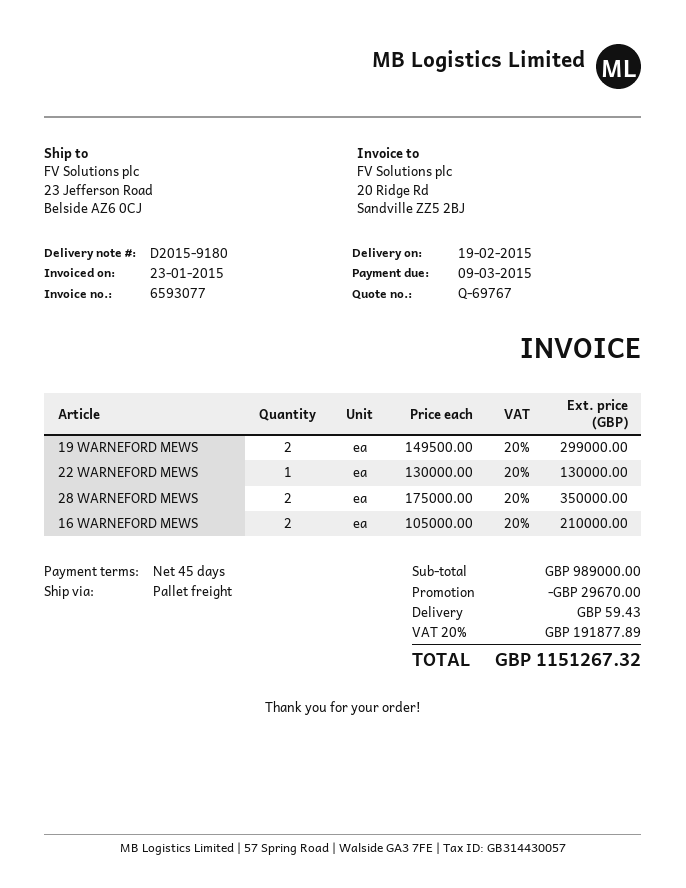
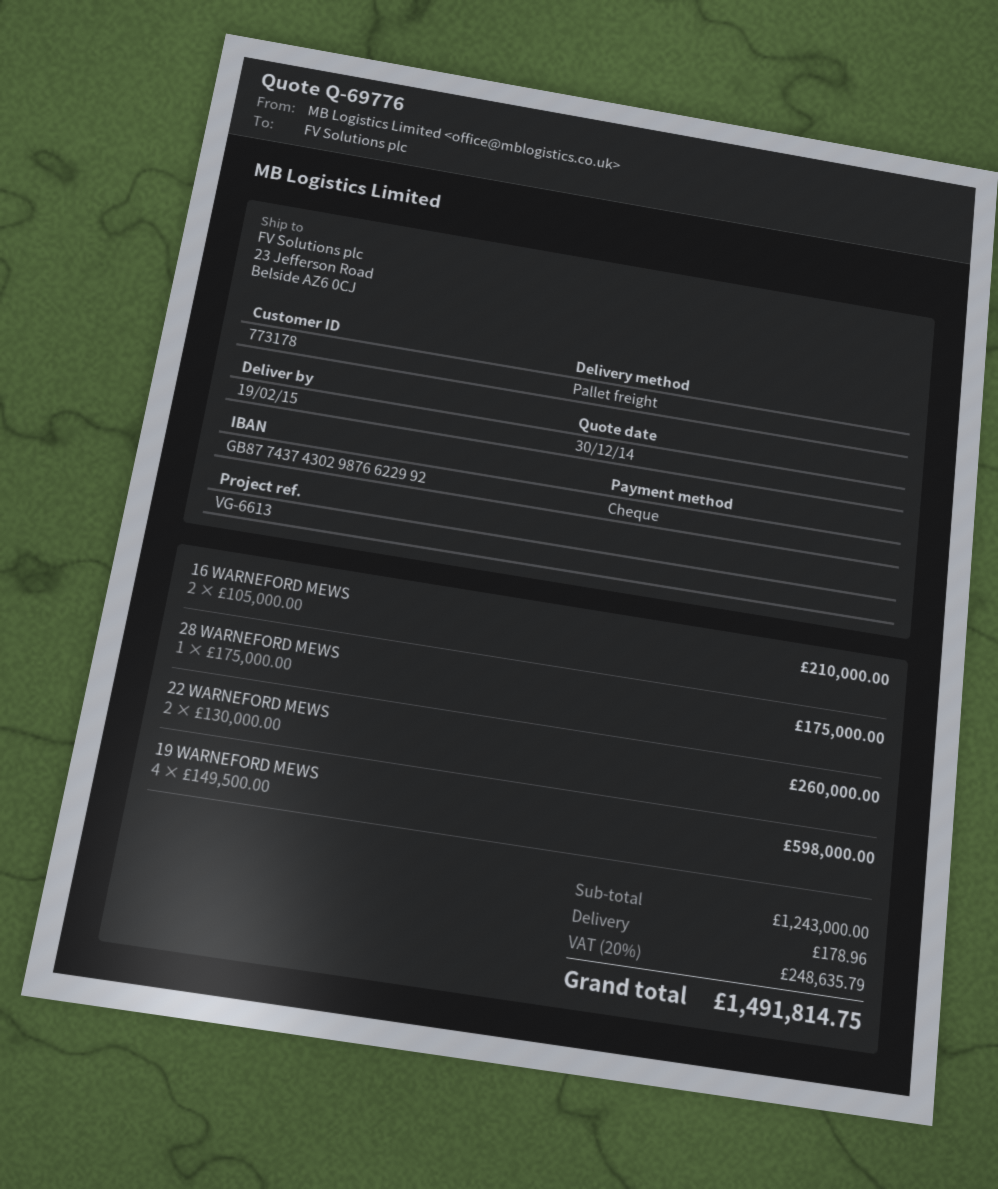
quote number: Q-69767 -> Q-69776
19 WARNEFORD MEWS: 2 x 149500.00 = 299000.00 -> 4 x 149500.00 = 598000.00
22 WARNEFORD MEWS: 1 x 130000.00 = 130000.00 -> 2 x 130000.00 = 260000.00
28 WARNEFORD MEWS: 2 x 175000.00 = 350000.00 -> 1 x 175000.00 = 175000.00
subtotal: 989000.00 -> 1243000.00
discount: 29670.00 -> none
shipping: 59.43 -> 178.96
tax: 20% = 191877.89 -> 20% = 248635.79
total: 1151267.32 -> 1491814.75

